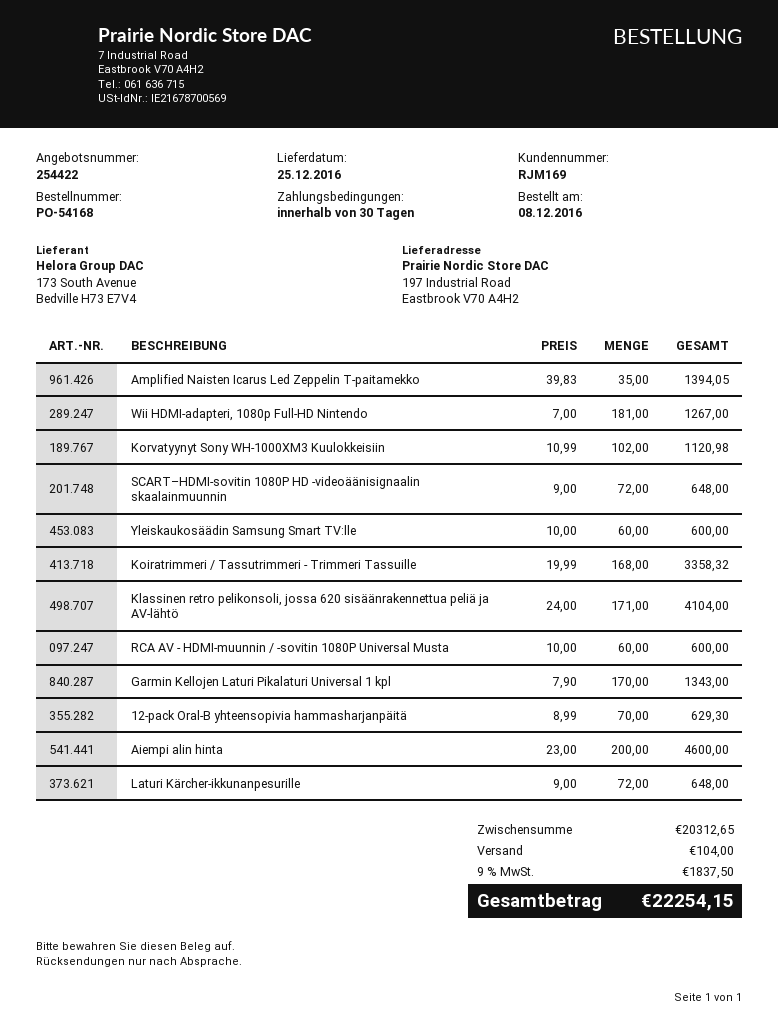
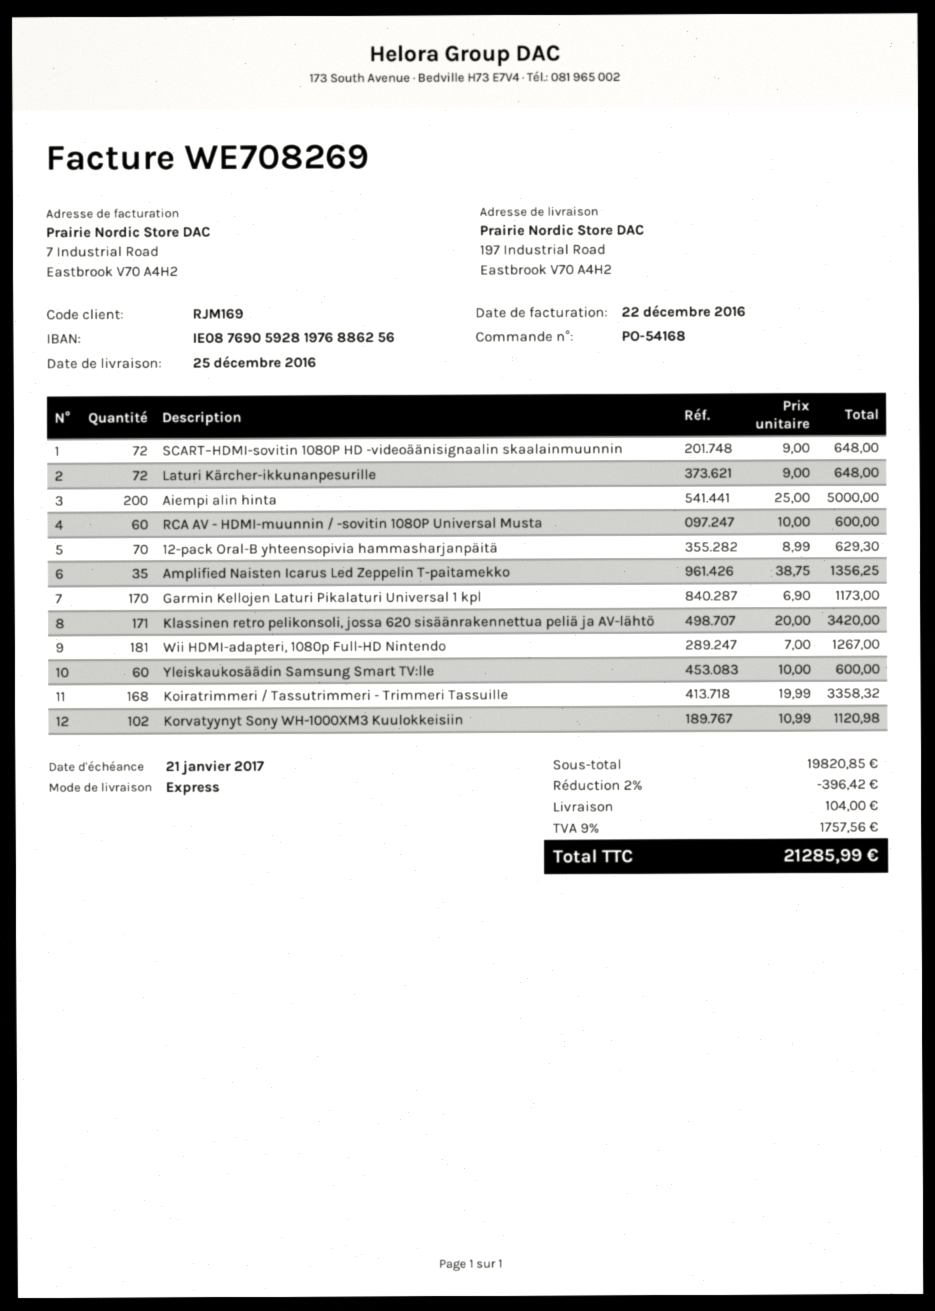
Amplified Naisten Icarus Led Zeppelin T-paitamekko: 35 x 39.83 = 1394.05 -> 35 x 38.75 = 1356.25
Klassinen retro pelikonsoli, jossa 620 sisäänrakennettua peliä ja AV-lähtö: 171 x 24.00 = 4104.00 -> 171 x 20.00 = 3420.00
Garmin Kellojen Laturi Pikalaturi Universal 1 kpl: 170 x 7.90 = 1343.00 -> 170 x 6.90 = 1173.00
Aiempi alin hinta: 200 x 23.00 = 4600.00 -> 200 x 25.00 = 5000.00
subtotal: 20312.65 -> 19820.85
discount: none -> 2% = 396.42
tax: 9% = 1837.50 -> 9% = 1757.56
total: 22254.15 -> 21285.99

